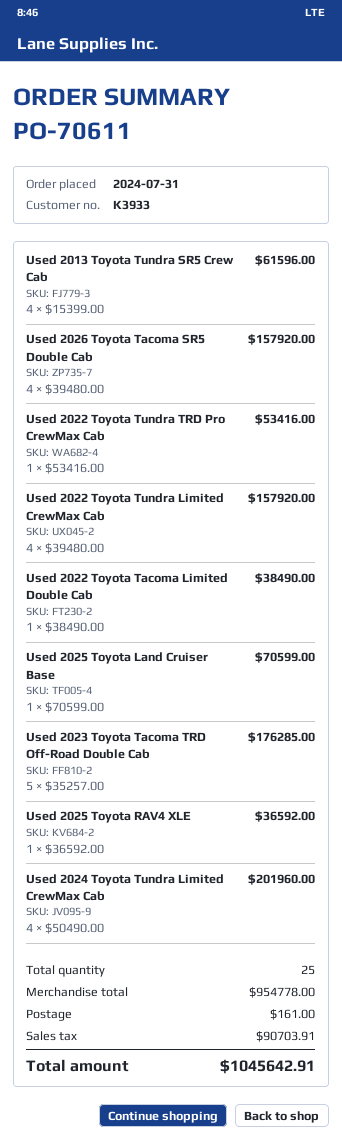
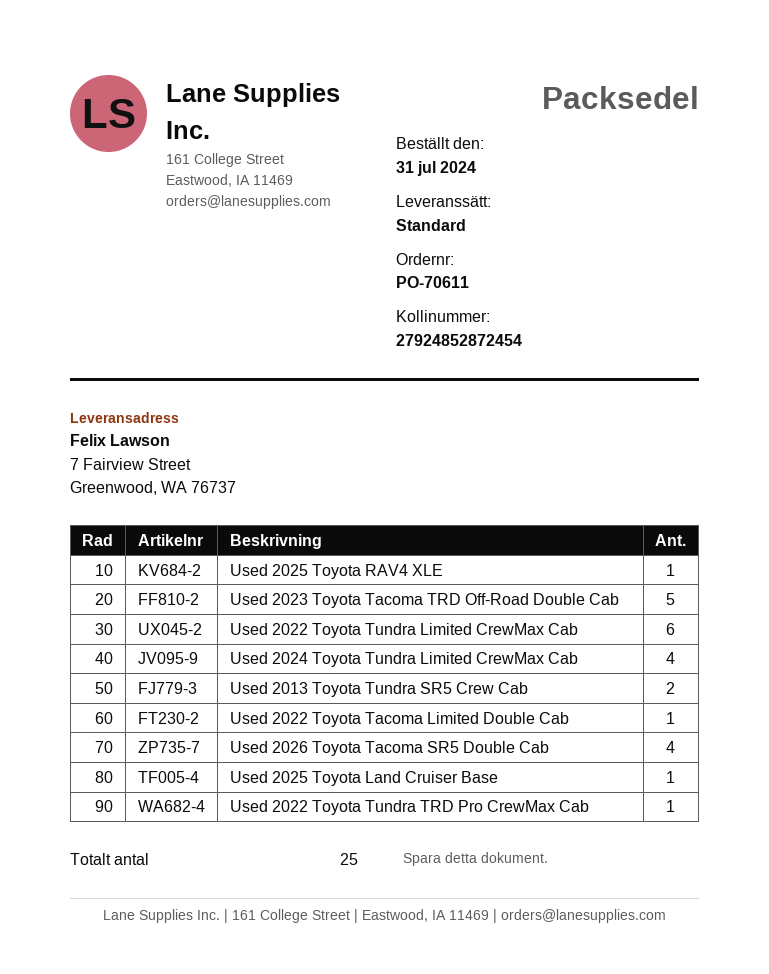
Used 2013 Toyota Tundra SR5 Crew Cab: 4 -> 2
Used 2022 Toyota Tundra Limited CrewMax Cab: 4 -> 6

